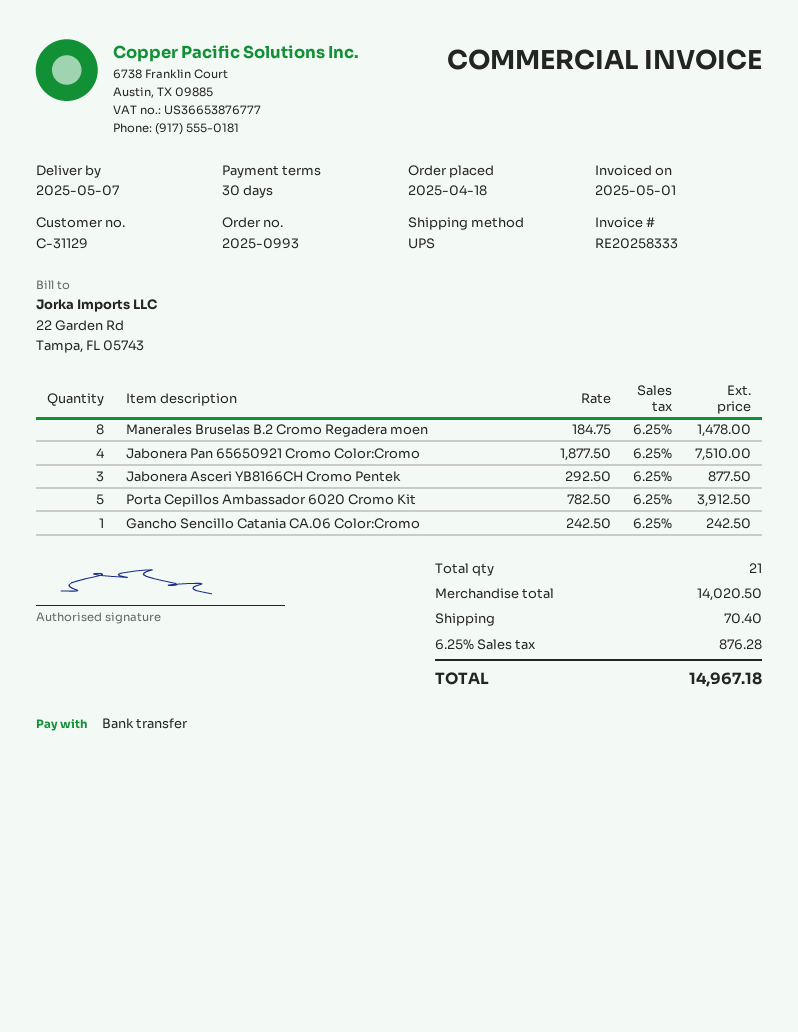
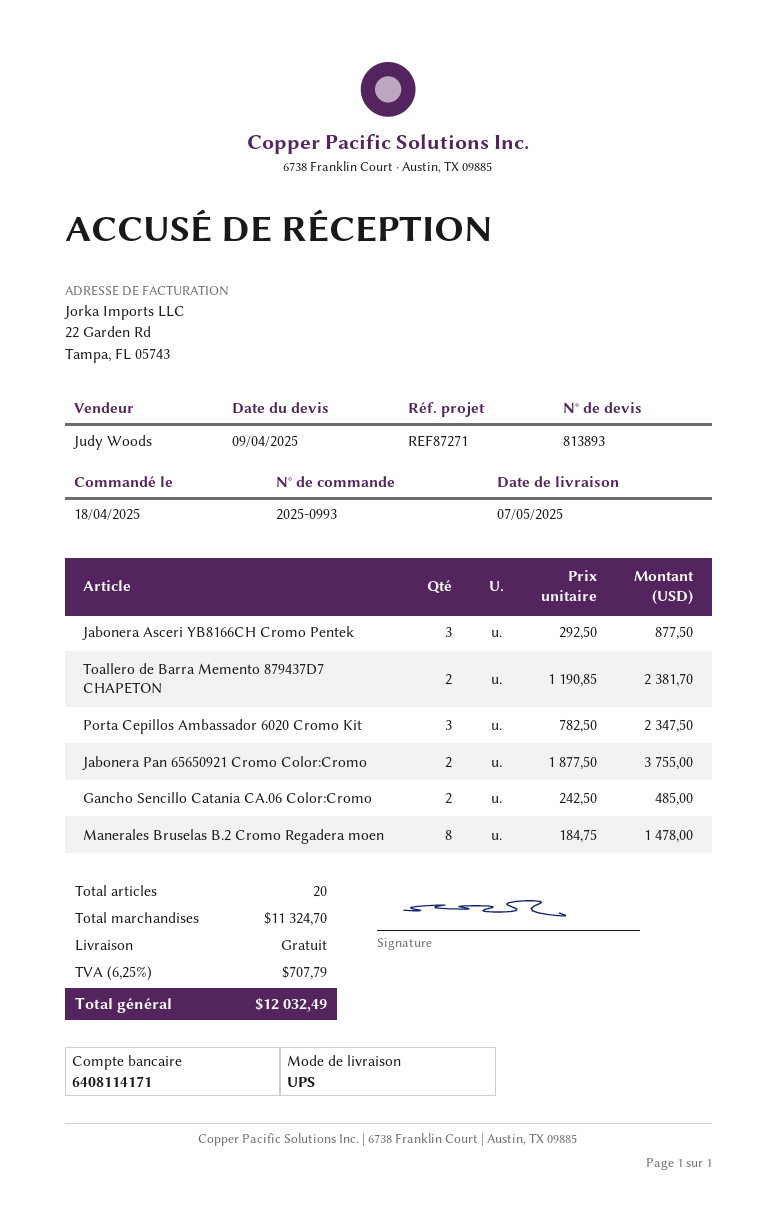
Jabonera Pan 65650921 Cromo Color:Cromo: 4 x 1877.50 = 7510.00 -> 2 x 1877.50 = 3755.00
Porta Cepillos Ambassador 6020 Cromo Kit: 5 x 782.50 = 3912.50 -> 3 x 782.50 = 2347.50
Gancho Sencillo Catania CA.06 Color:Cromo: 1 x 242.50 = 242.50 -> 2 x 242.50 = 485.00
Toallero de Barra Memento 879437D7 CHAPETON: none -> 2 x 1190.85 = 2381.70
total quantity: 21 -> 20
subtotal: 14020.50 -> 11324.70
shipping: 70.40 -> 0.00
tax: 6.25% = 876.28 -> 6.25% = 707.79
total: 14967.18 -> 12032.49

